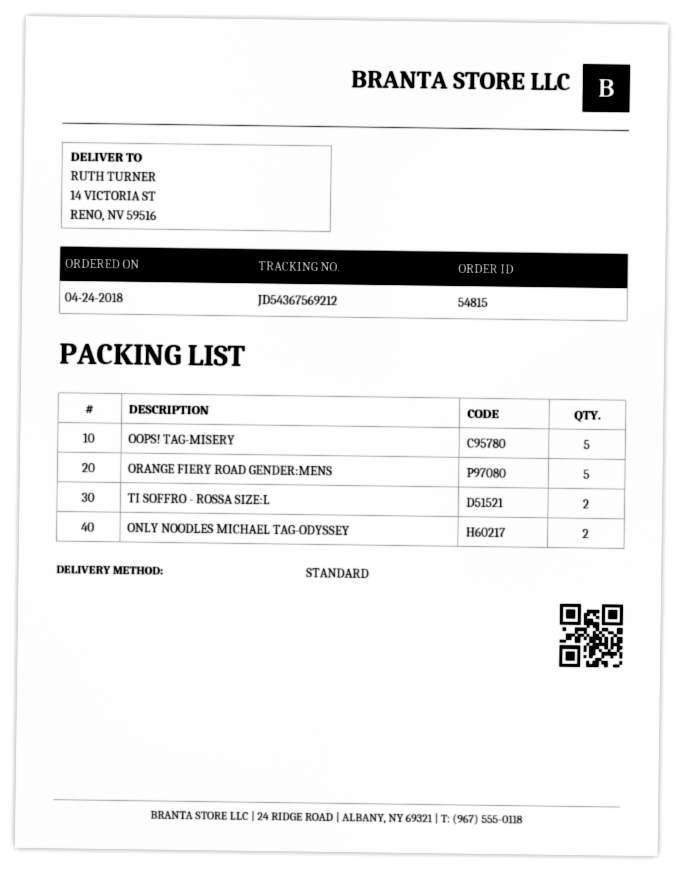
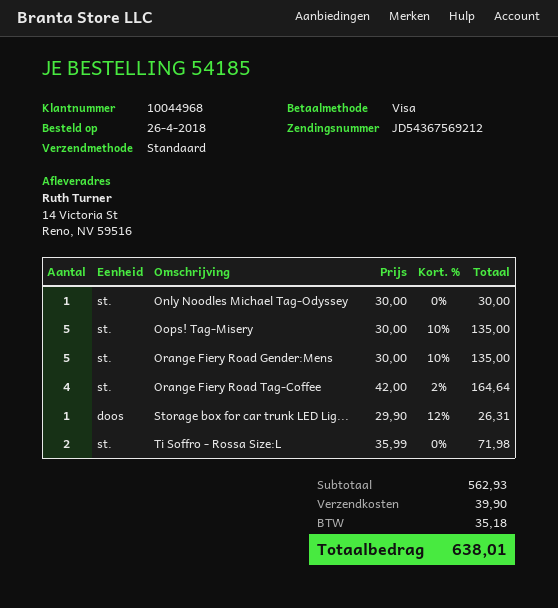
order number: 54815 -> 54185
order date: 2018-04-24 -> 2018-04-26
ONLY NOODLES MICHAEL TAG-ODYSSEY: 2 -> 1
Orange Fiery Road Tag-Coffee: none -> 4
Storage box for car trunk LED Lig...: none -> 1

